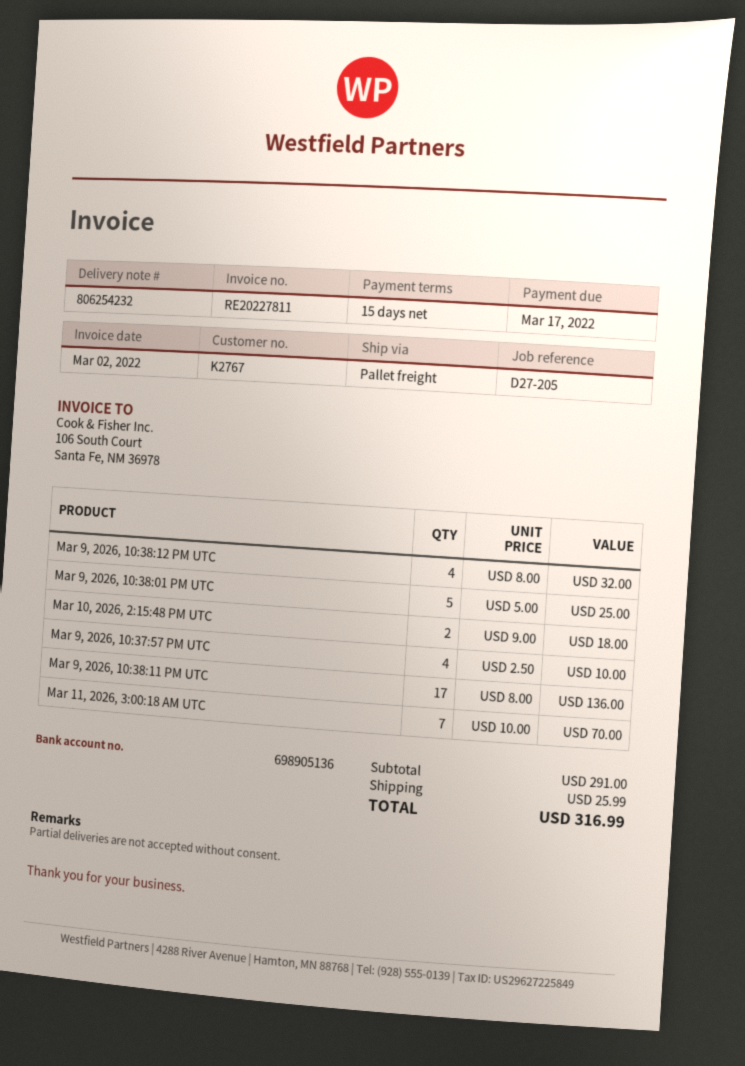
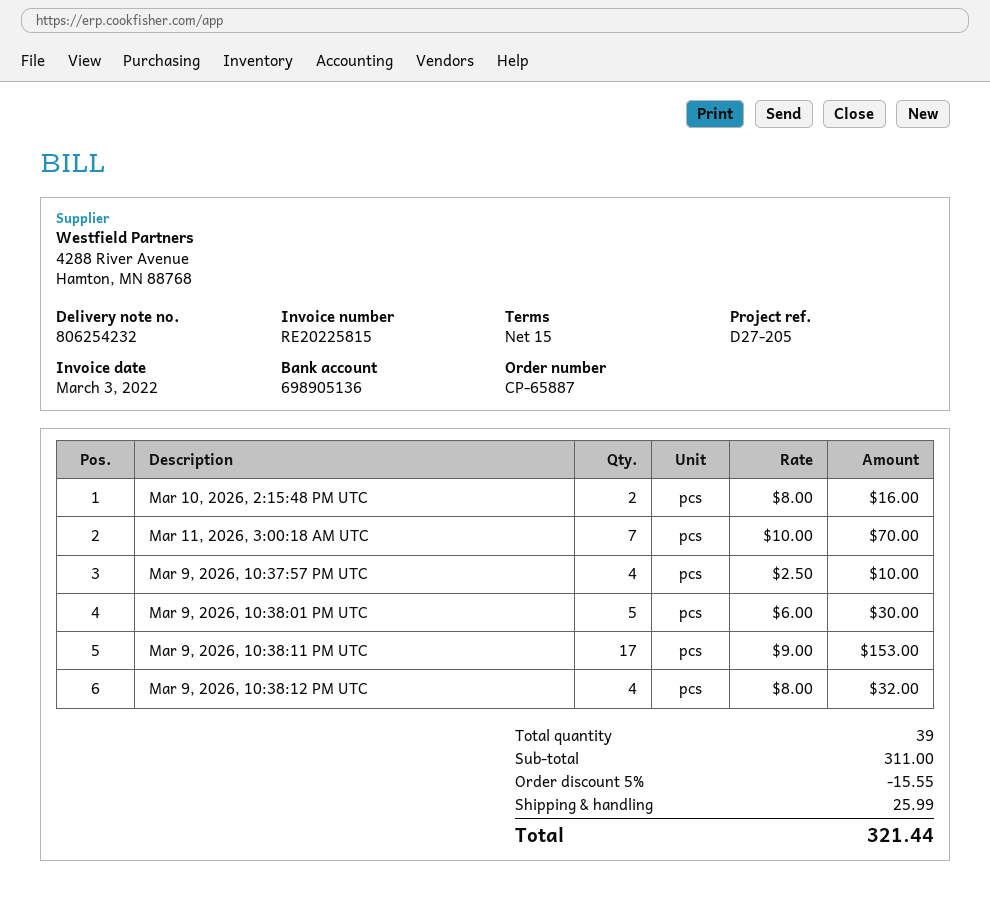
invoice number: RE20227811 -> RE20225815
invoice date: 2022-03-02 -> 2022-03-03
Mar 9, 2026, 10:38:01 PM UTC: 5 x 5.00 = 25.00 -> 5 x 6.00 = 30.00
Mar 10, 2026, 2:15:48 PM UTC: 2 x 9.00 = 18.00 -> 2 x 8.00 = 16.00
Mar 9, 2026, 10:38:11 PM UTC: 17 x 8.00 = 136.00 -> 17 x 9.00 = 153.00
subtotal: 291.00 -> 311.00
discount: none -> 5% = 15.55
total: 316.99 -> 321.44

